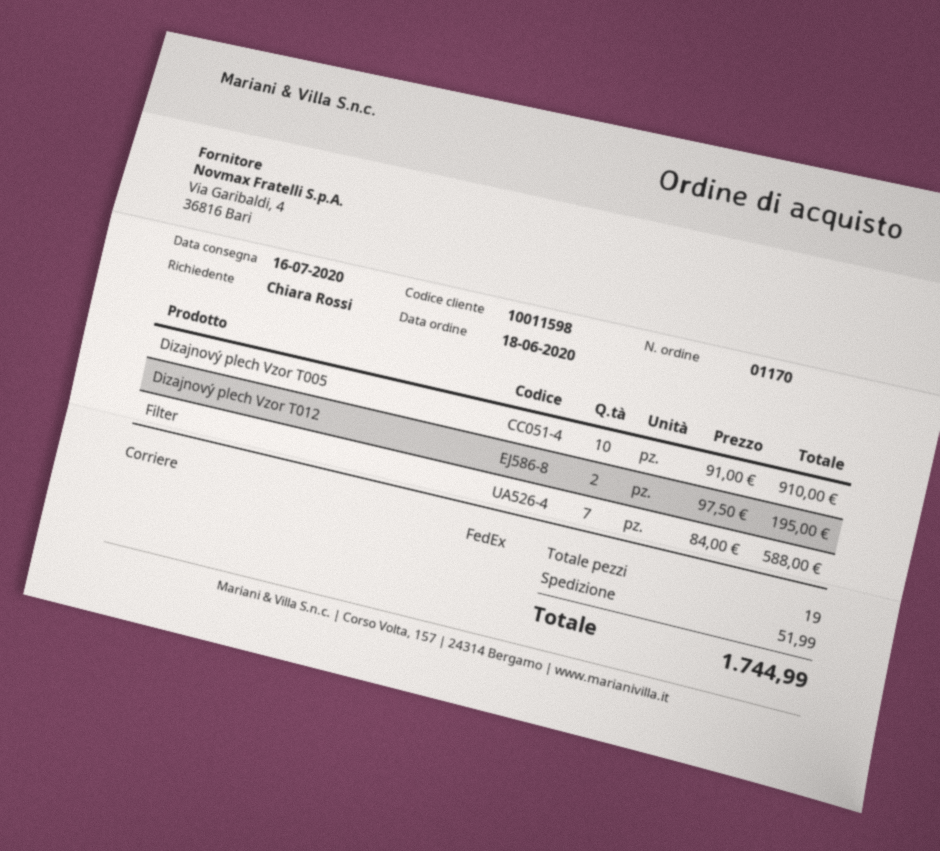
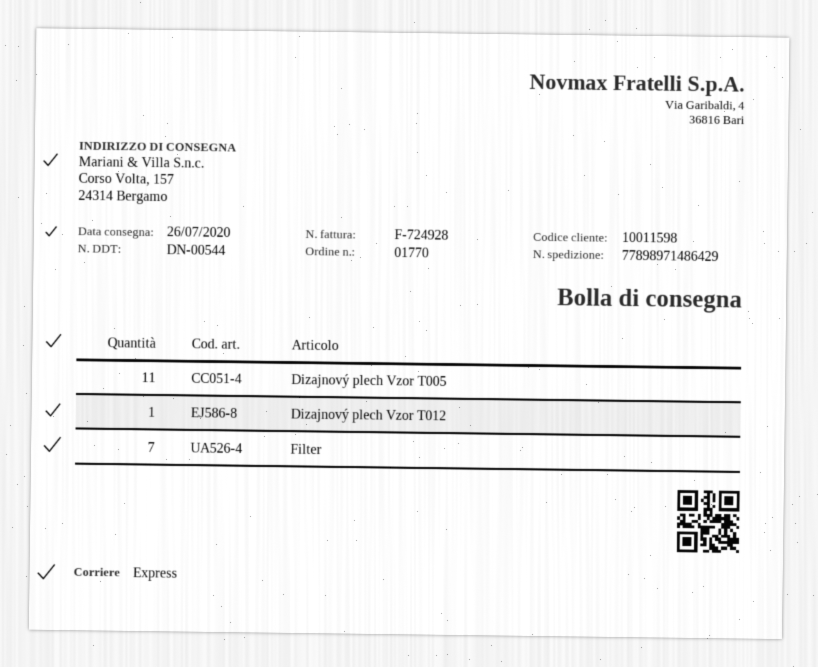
order number: 01170 -> 01770
delivery date: 2020-07-16 -> 2020-07-26
shipping method: FedEx -> express
Dizajnový plech Vzor T005: 10 -> 11
Dizajnový plech Vzor T012: 2 -> 1

